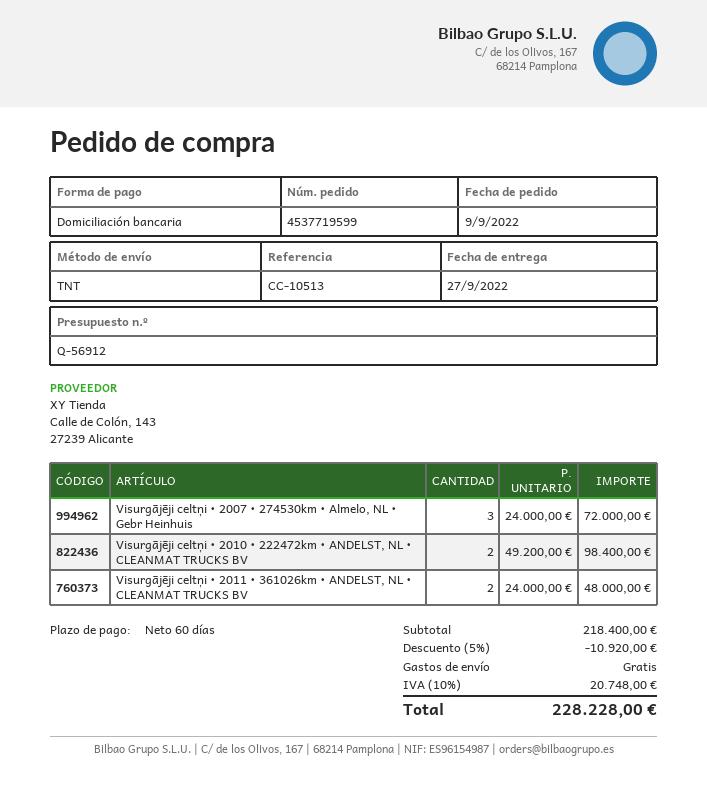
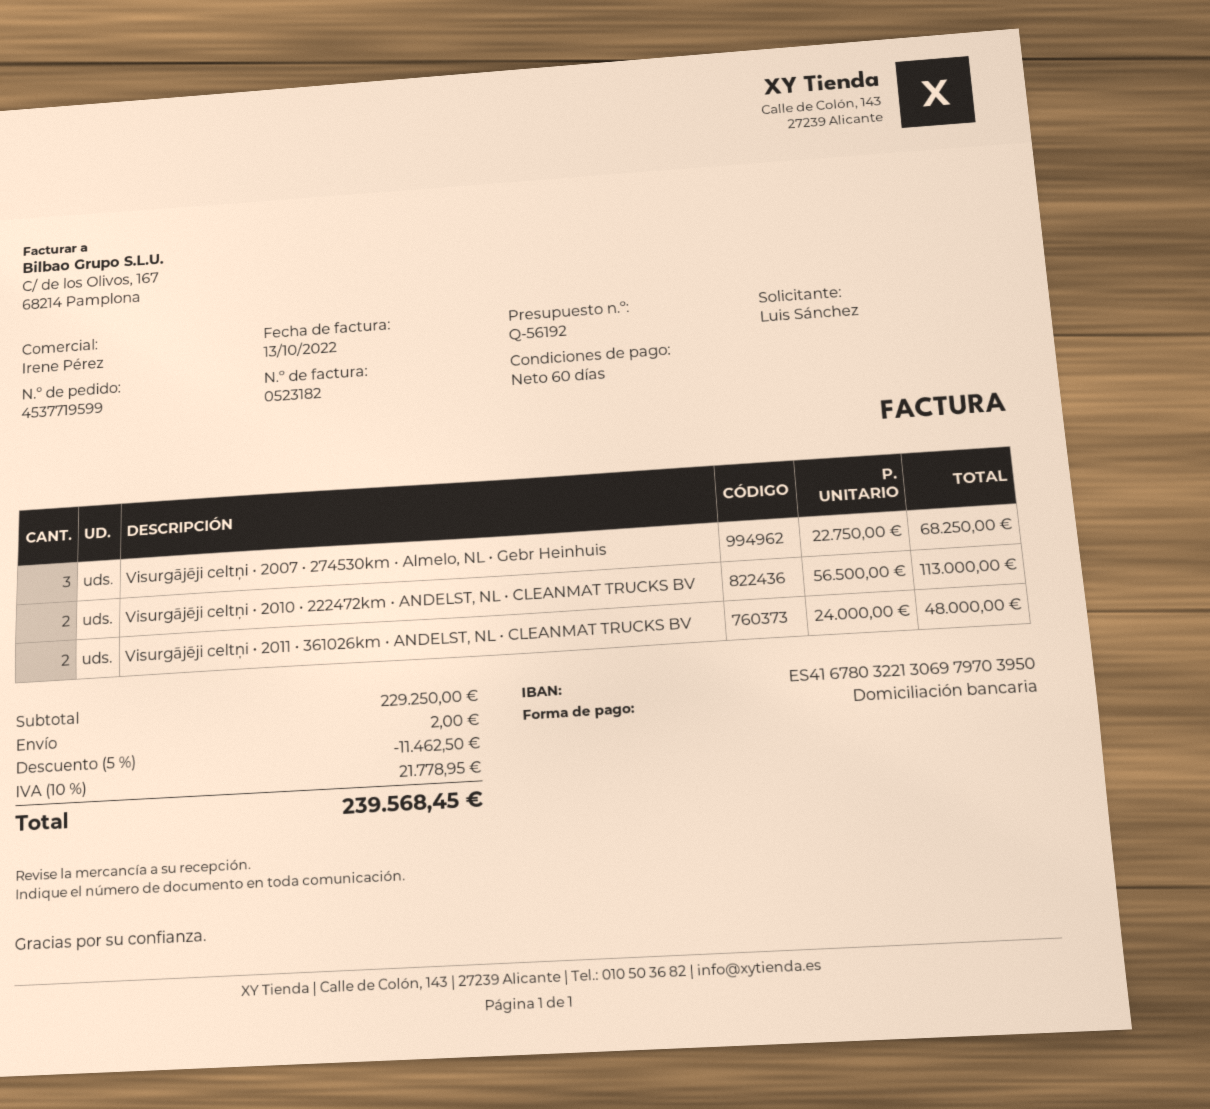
quote number: Q-56912 -> Q-56192
Visurgājēji celtņi • 2007 • 274530km • Almelo, NL • Gebr Heinhuis: 3 x 24000.00 = 72000.00 -> 3 x 22750.00 = 68250.00
Visurgājēji celtņi • 2010 • 222472km • ANDELST, NL • CLEANMAT TRUCKS BV: 2 x 49200.00 = 98400.00 -> 2 x 56500.00 = 113000.00
subtotal: 218400.00 -> 229250.00
discount: 5% = 10920.00 -> 5% = 11462.50
shipping: 0.00 -> 2.00
tax: 10% = 20748.00 -> 10% = 21778.95
total: 228228.00 -> 239568.45

